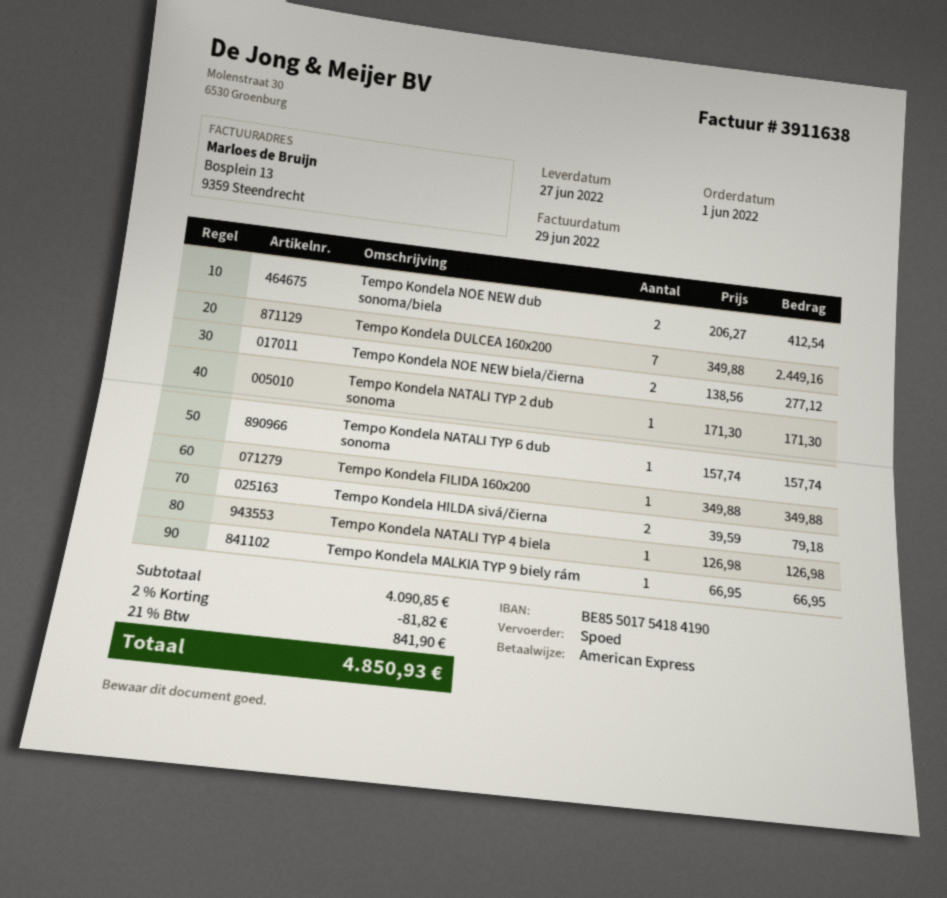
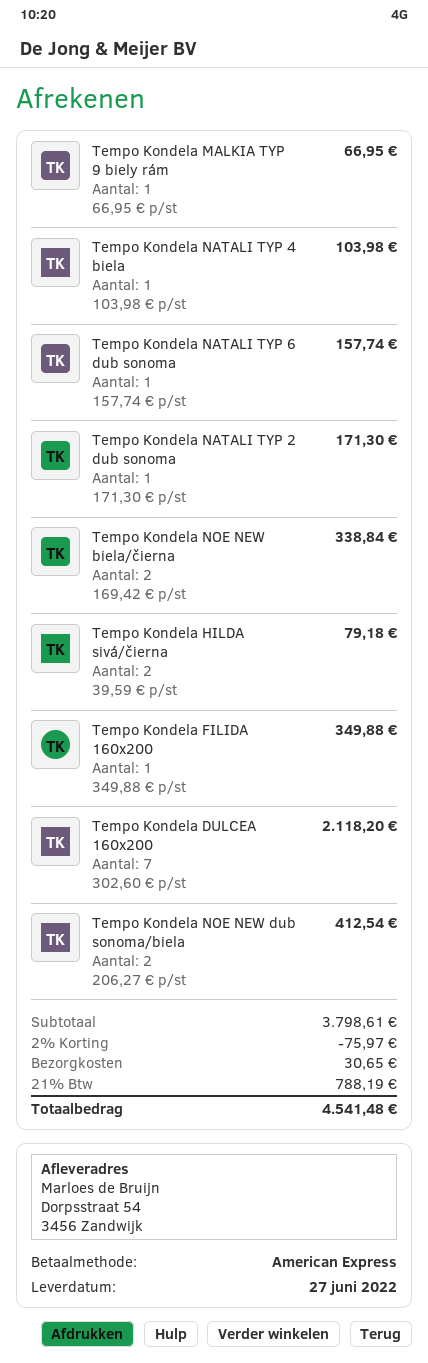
Tempo Kondela DULCEA 160x200: 7 x 349.88 = 2449.16 -> 7 x 302.60 = 2118.20
Tempo Kondela NOE NEW biela/čierna: 2 x 138.56 = 277.12 -> 2 x 169.42 = 338.84
Tempo Kondela NATALI TYP 4 biela: 1 x 126.98 = 126.98 -> 1 x 103.98 = 103.98
subtotal: 4090.85 -> 3798.61
discount: 2% = 81.82 -> 2% = 75.97
shipping: none -> 30.65
tax: 21% = 841.90 -> 21% = 788.19
total: 4850.93 -> 4541.48

